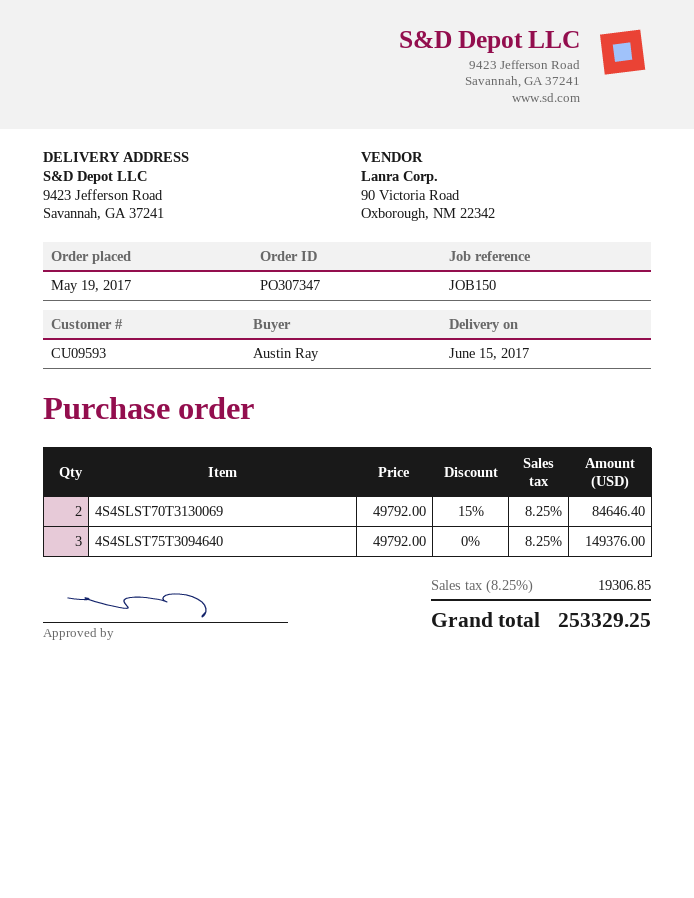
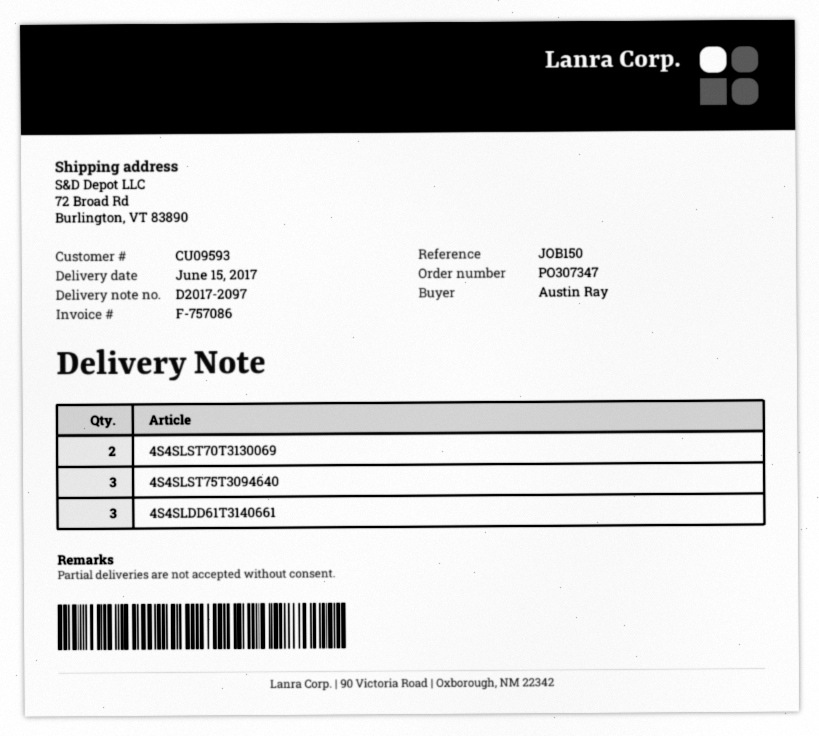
ship to: 9423 Jefferson Road, Savannah, GA 37241 -> 72 Broad Rd, Burlington, VT 83890
4S4SLDD61T3140661: none -> 3

